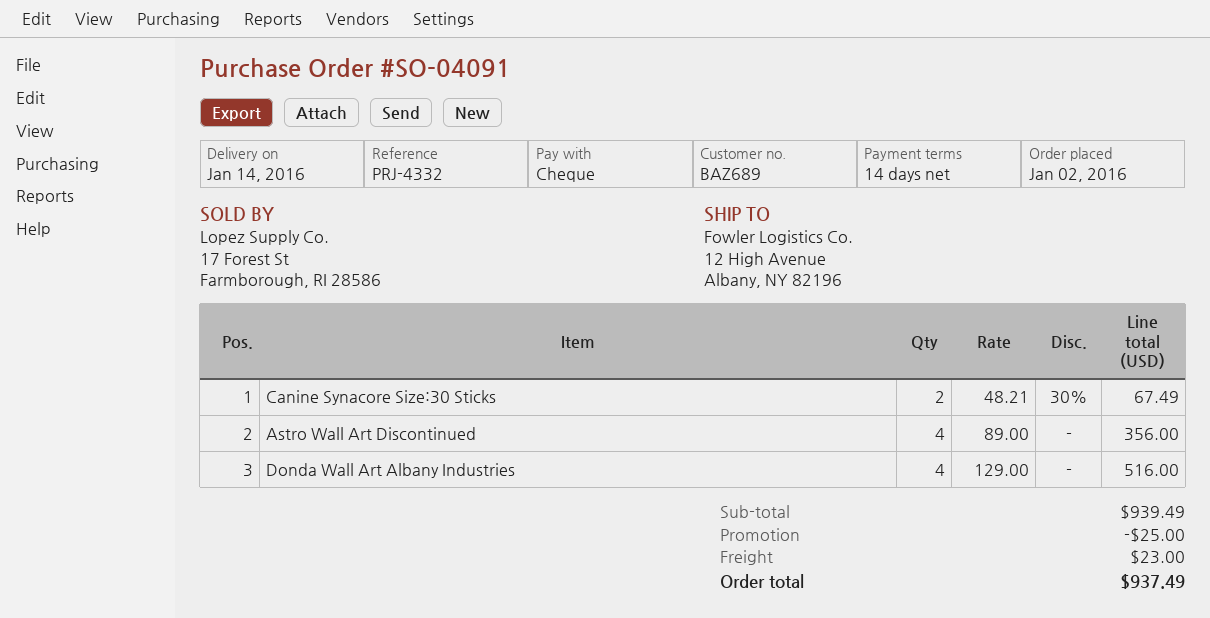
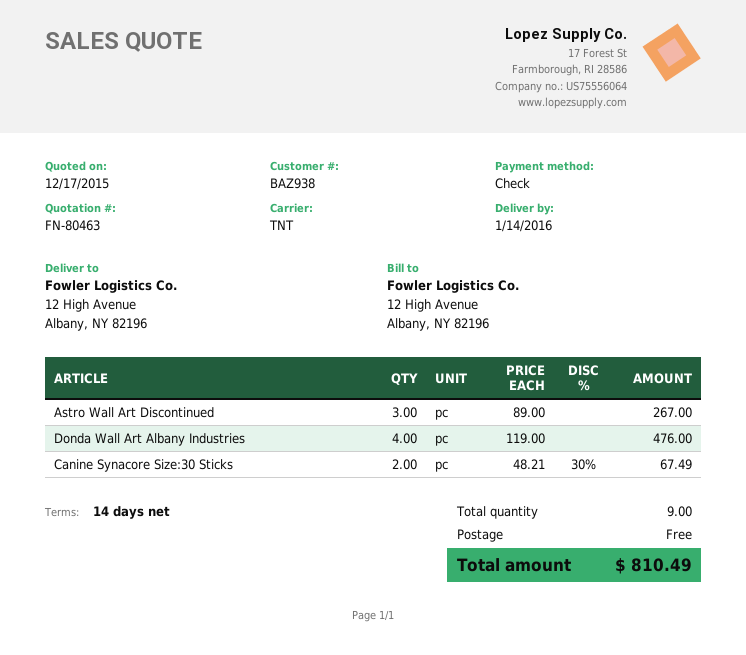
customer number: BAZ689 -> BAZ938
Astro Wall Art Discontinued: 4 x 89.00 = 356.00 -> 3 x 89.00 = 267.00
Donda Wall Art Albany Industries: 4 x 129.00 = 516.00 -> 4 x 119.00 = 476.00
discount: 25.00 -> none
shipping: 23.00 -> 0.00
total: 937.49 -> 810.49

